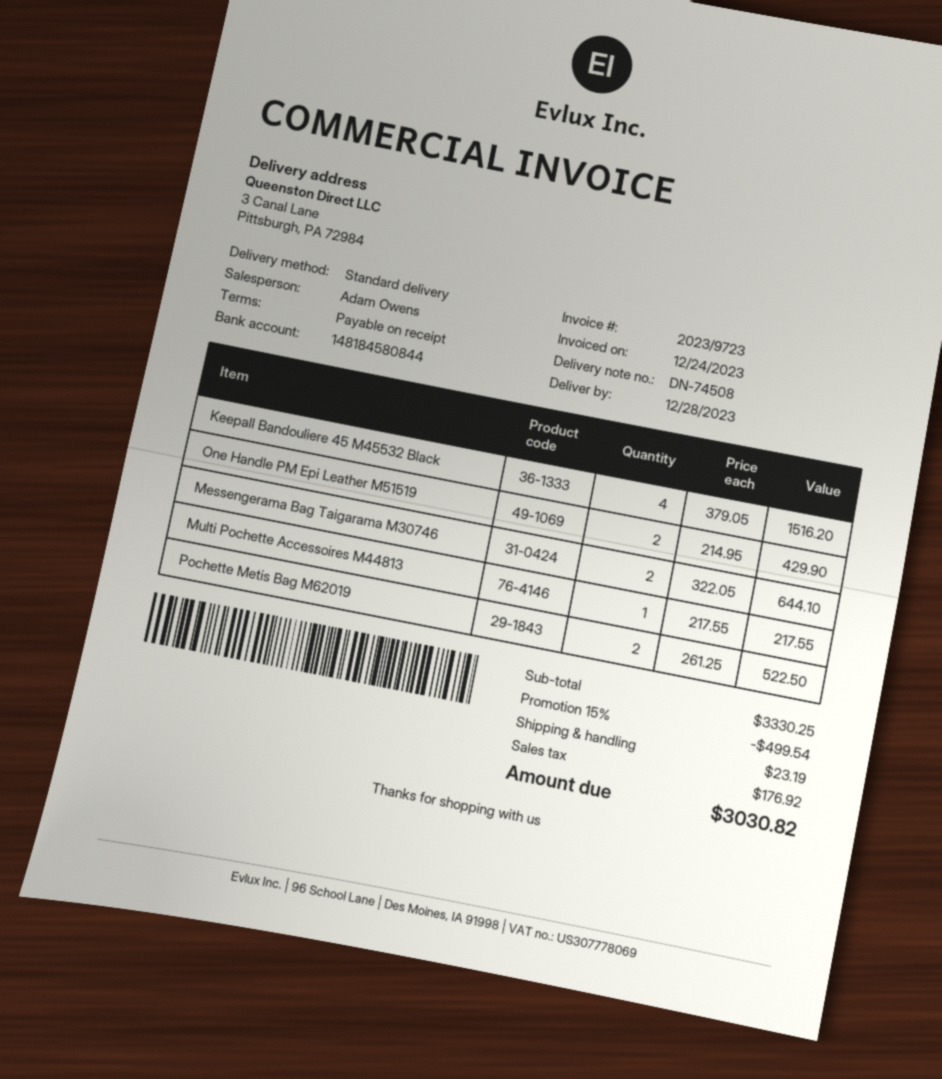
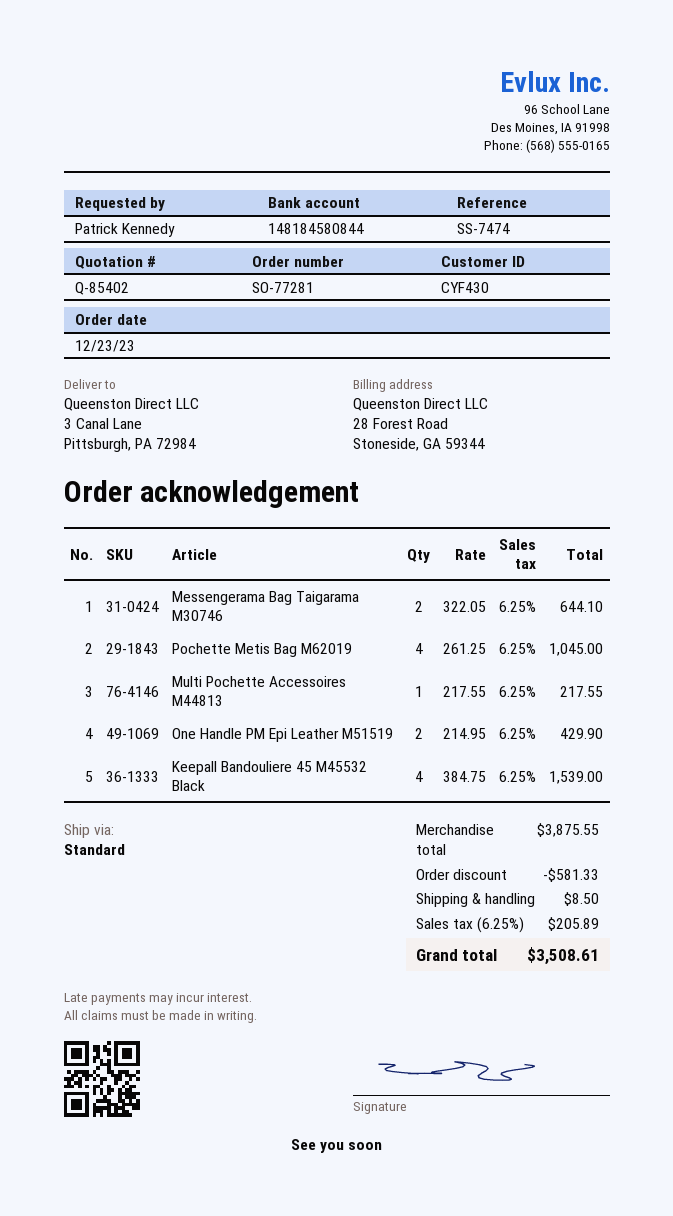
Keepall Bandouliere 45 M45532 Black: 4 x 379.05 = 1516.20 -> 4 x 384.75 = 1539.00
Pochette Metis Bag M62019: 2 x 261.25 = 522.50 -> 4 x 261.25 = 1045.00
subtotal: 3330.25 -> 3875.55
discount: 499.54 -> 581.33
shipping: 23.19 -> 8.50
tax: 176.92 -> 205.89
total: 3030.82 -> 3508.61

